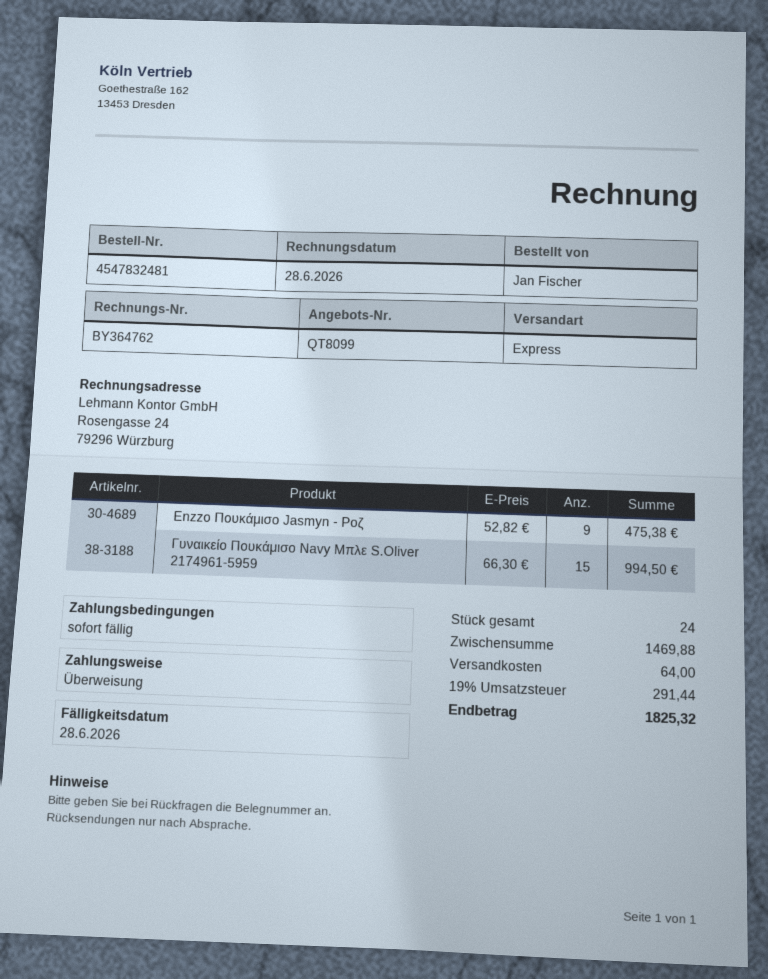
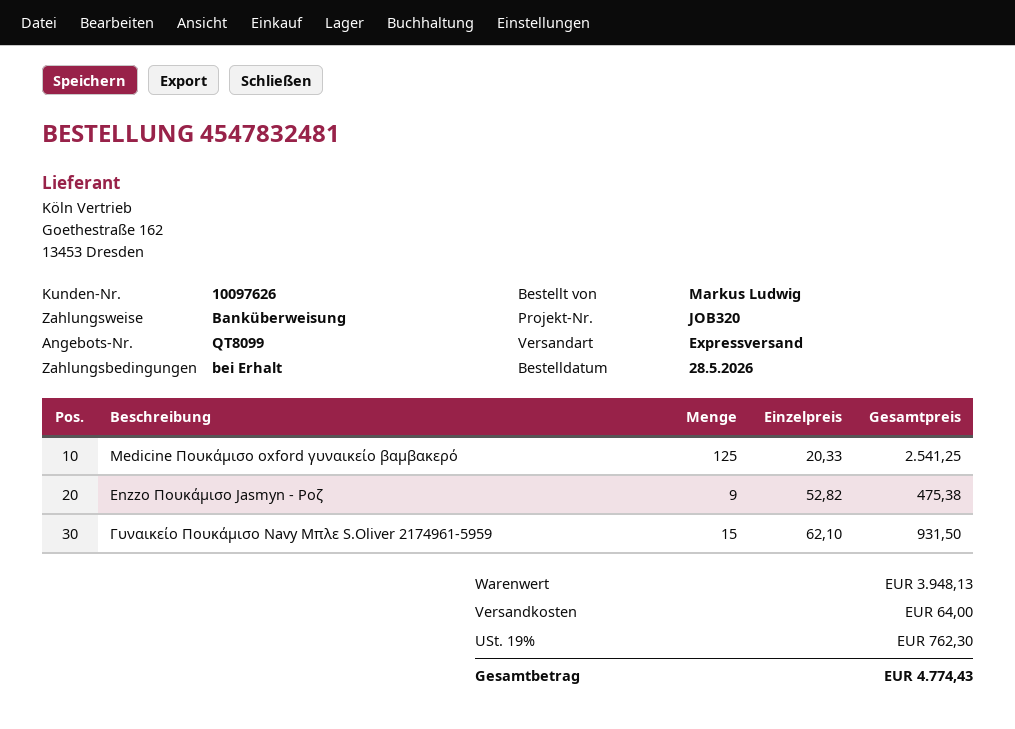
ordered by: Jan Fischer -> Markus Ludwig
Γυναικείο Πουκάμισο Navy Μπλε S.Oliver 2174961-5959: 15 x 66.30 = 994.50 -> 15 x 62.10 = 931.50
Medicine Πουκάμισο oxford γυναικείο βαμβακερό: none -> 125 x 20.33 = 2541.25
subtotal: 1469.88 -> 3948.13
tax: 19% = 291.44 -> 19% = 762.30
total: 1825.32 -> 4774.43

